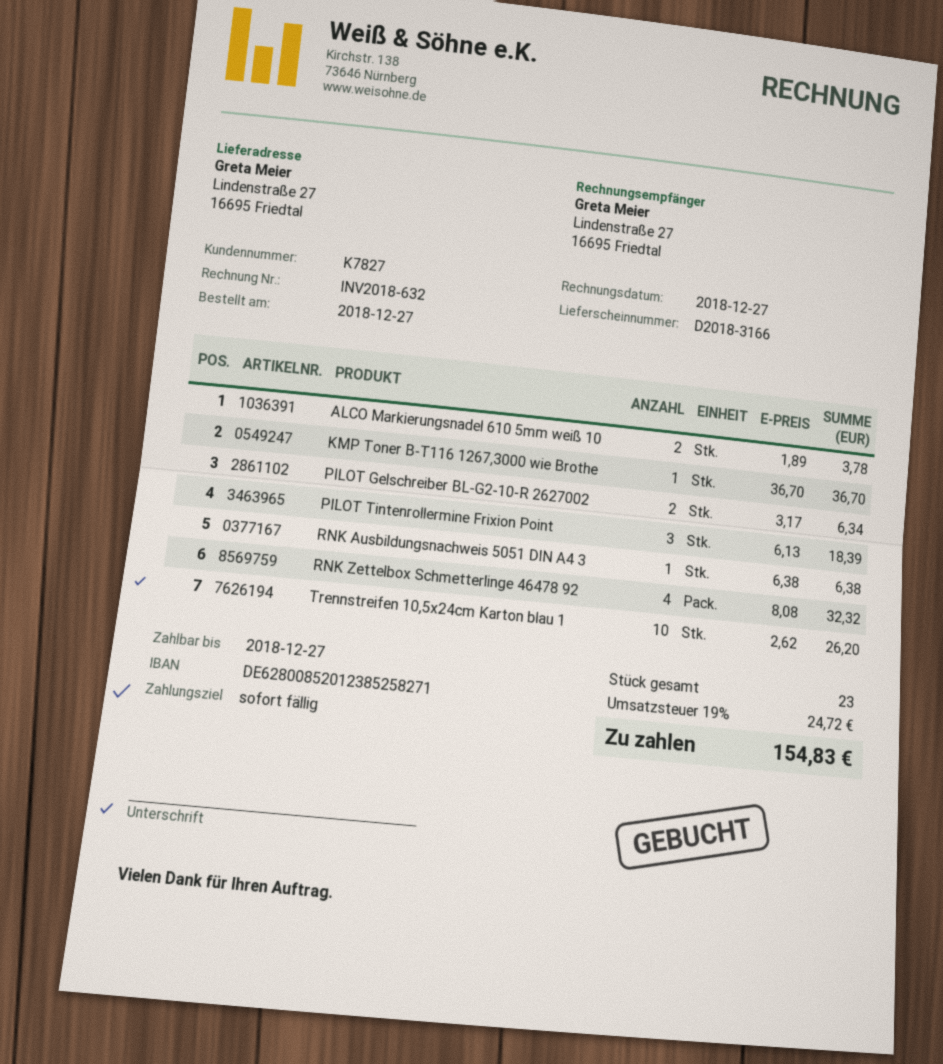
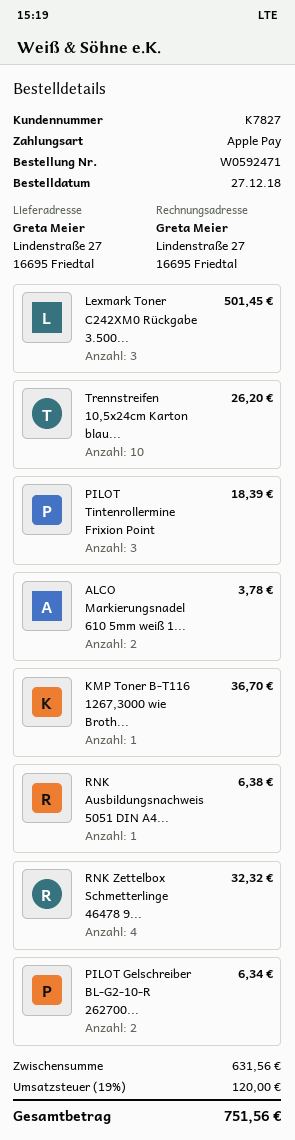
Lexmark Toner C242XM0 Rückgabe 3.500...: none -> 3 for 501.45
tax: 19% = 24.72 -> 19% = 120.00
total: 154.83 -> 751.56

